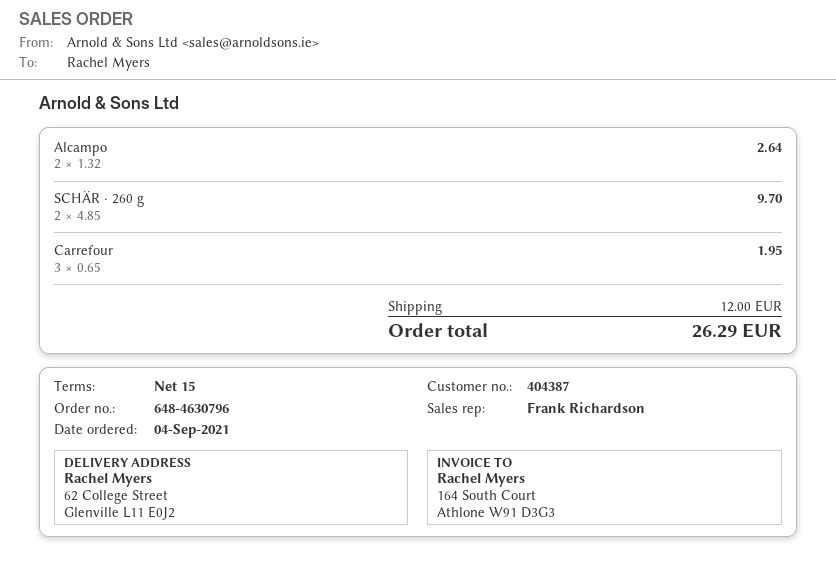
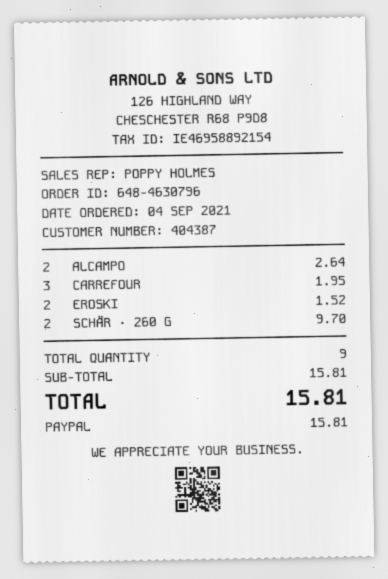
sales rep: Frank Richardson -> POPPY HOLMES
EROSKI: none -> 2 for 1.52
shipping: 12.00 -> none
total: 26.29 -> 15.81

